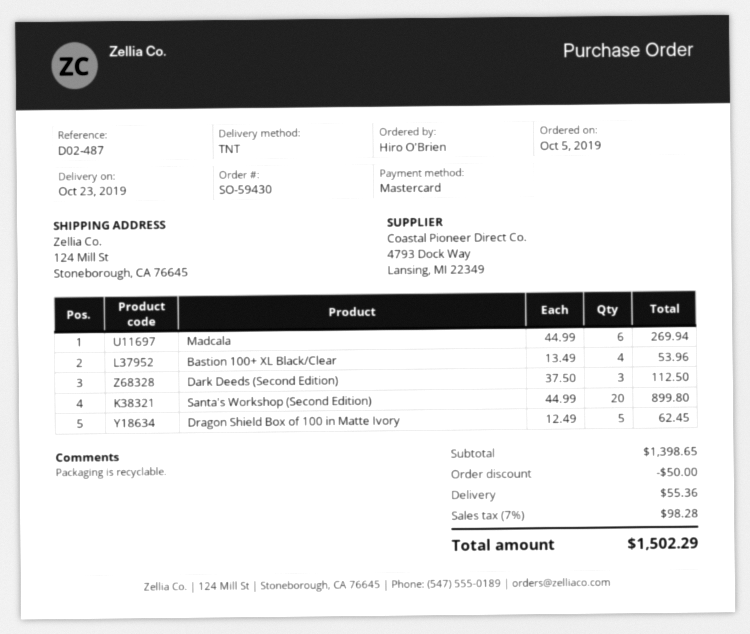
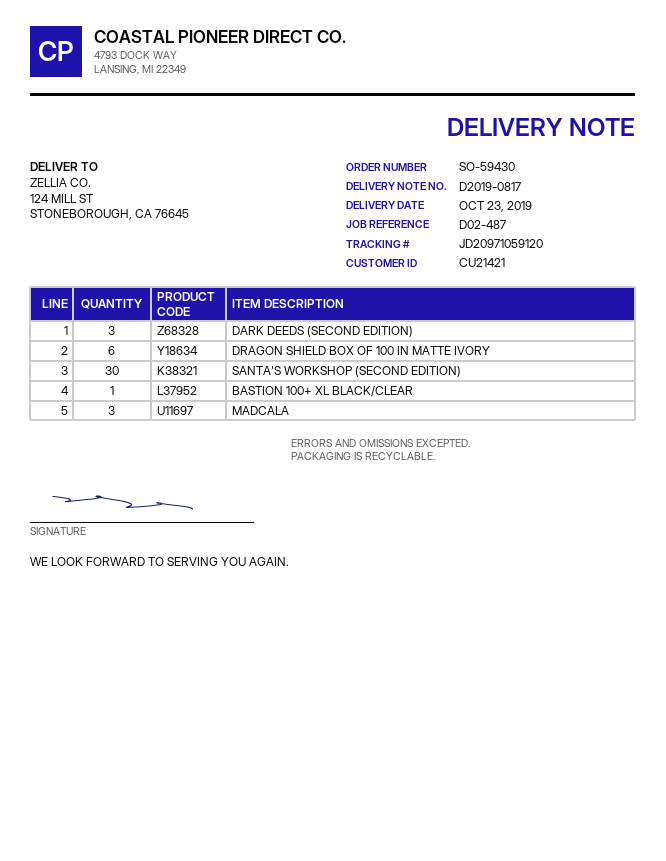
Madcala: 6 -> 3
Bastion 100+ XL Black/Clear: 4 -> 1
Santa's Workshop (Second Edition): 20 -> 30
Dragon Shield Box of 100 in Matte Ivory: 5 -> 6

